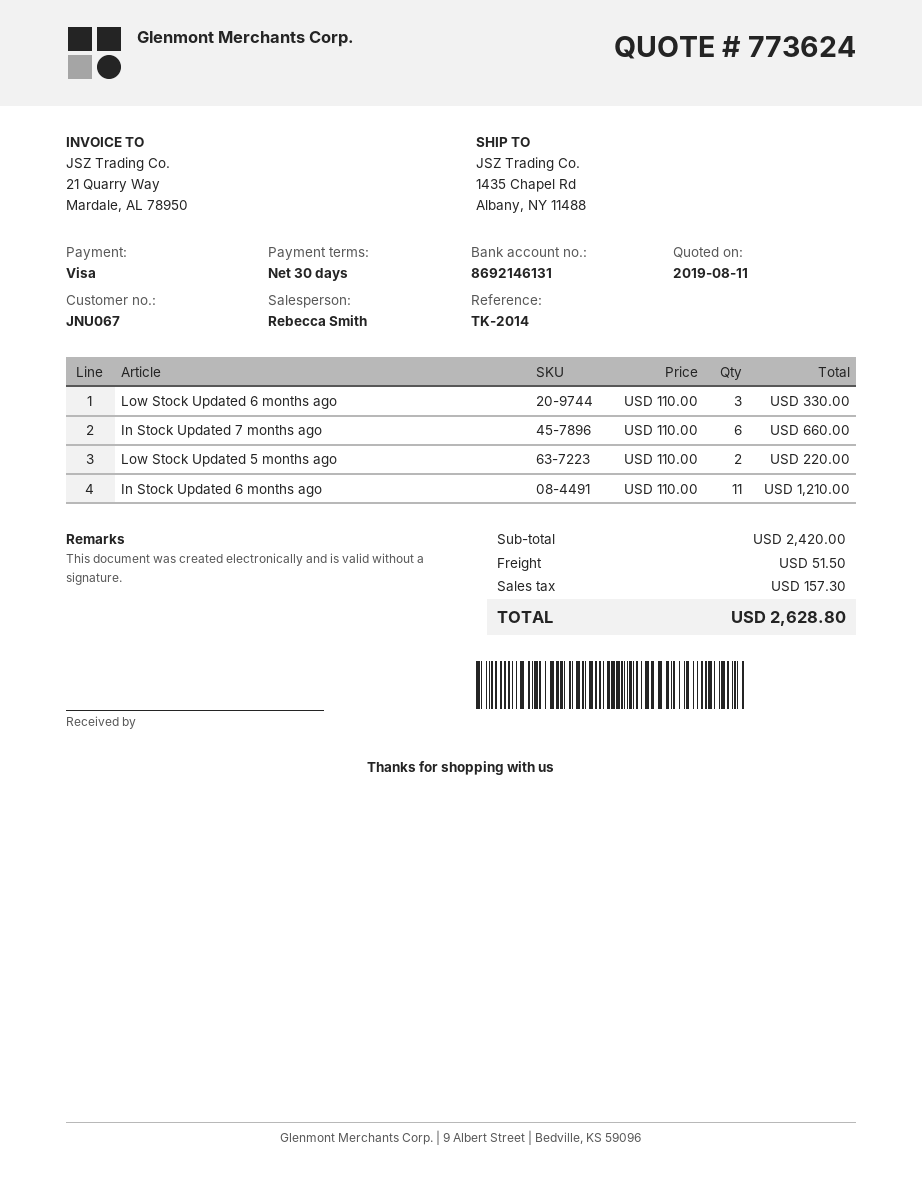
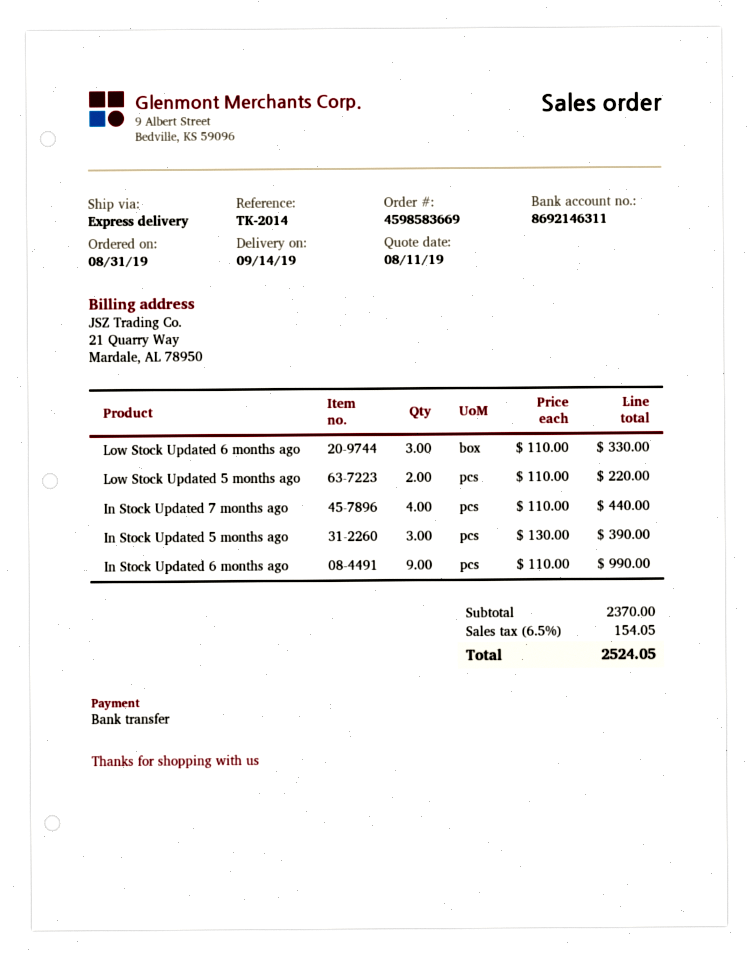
payment method: Visa -> bank transfer
bank account: 8692146131 -> 8692146311
In Stock Updated 7 months ago: 6 x 110.00 = 660.00 -> 4 x 110.00 = 440.00
In Stock Updated 6 months ago: 11 x 110.00 = 1210.00 -> 9 x 110.00 = 990.00
In Stock Updated 5 months ago: none -> 3 x 130.00 = 390.00
subtotal: 2420.00 -> 2370.00
shipping: 51.50 -> none
tax: 157.30 -> 154.05
total: 2628.80 -> 2524.05

